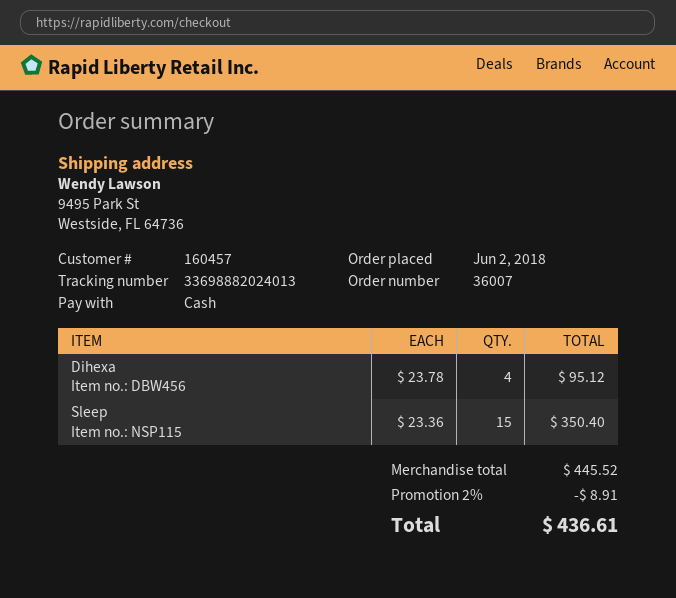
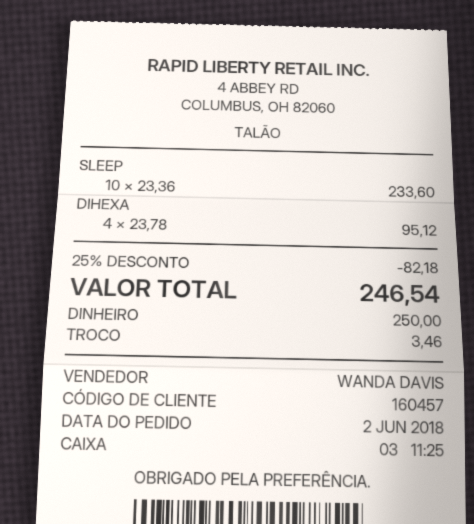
Sleep: 15 x 23.36 = 350.40 -> 10 x 23.36 = 233.60
discount: 2% = 8.91 -> 25% = 82.18
total: 436.61 -> 246.54

